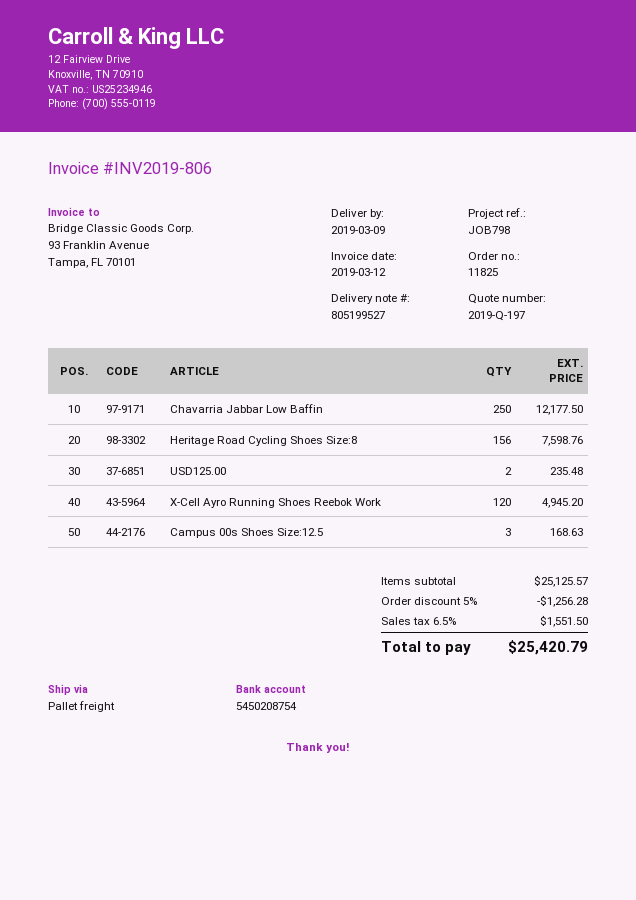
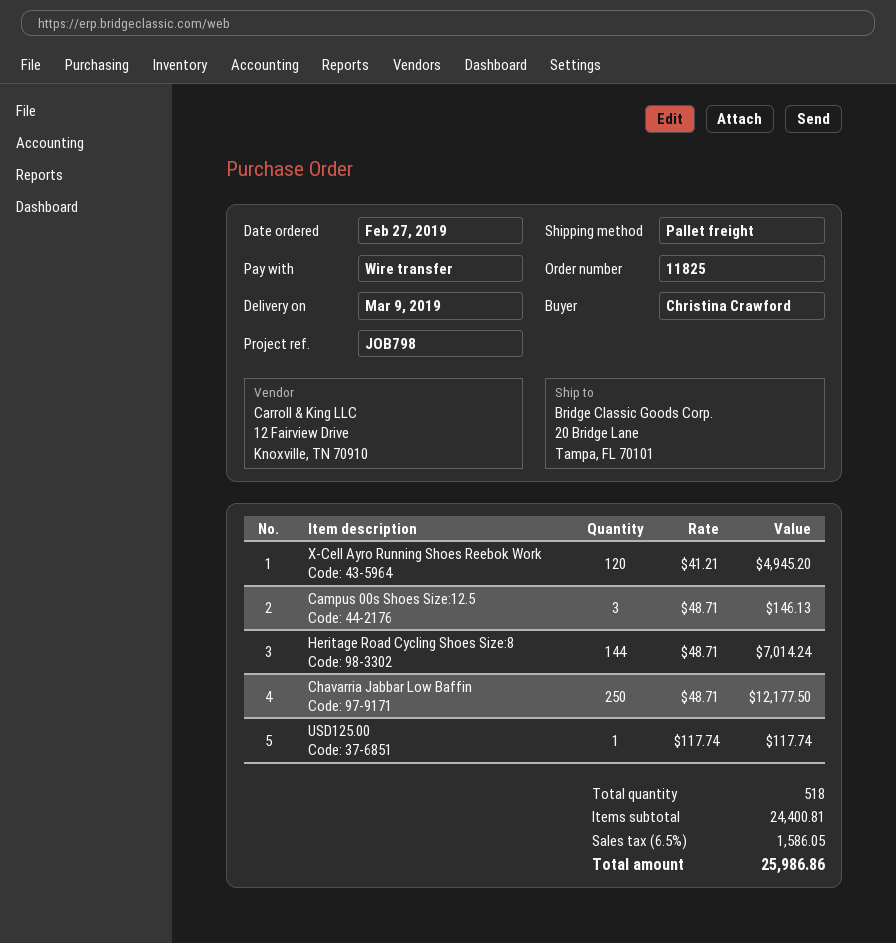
Heritage Road Cycling Shoes Size:8: 156 for 7598.76 -> 144 for 7014.24
USD125.00: 2 for 235.48 -> 1 for 117.74
Campus 00s Shoes Size:12.5: 3 for 168.63 -> 3 for 146.13
subtotal: 25125.57 -> 24400.81
discount: 5% = 1256.28 -> none
tax: 6.5% = 1551.50 -> 6.5% = 1586.05
total: 25420.79 -> 25986.86

